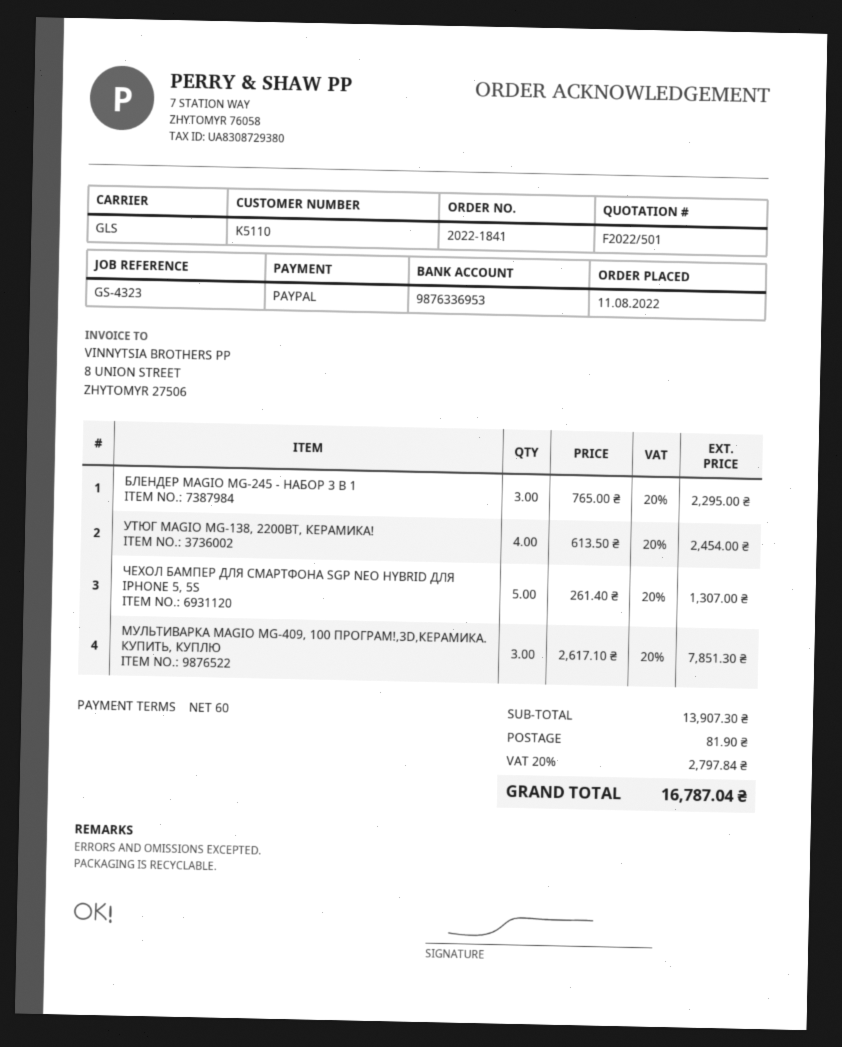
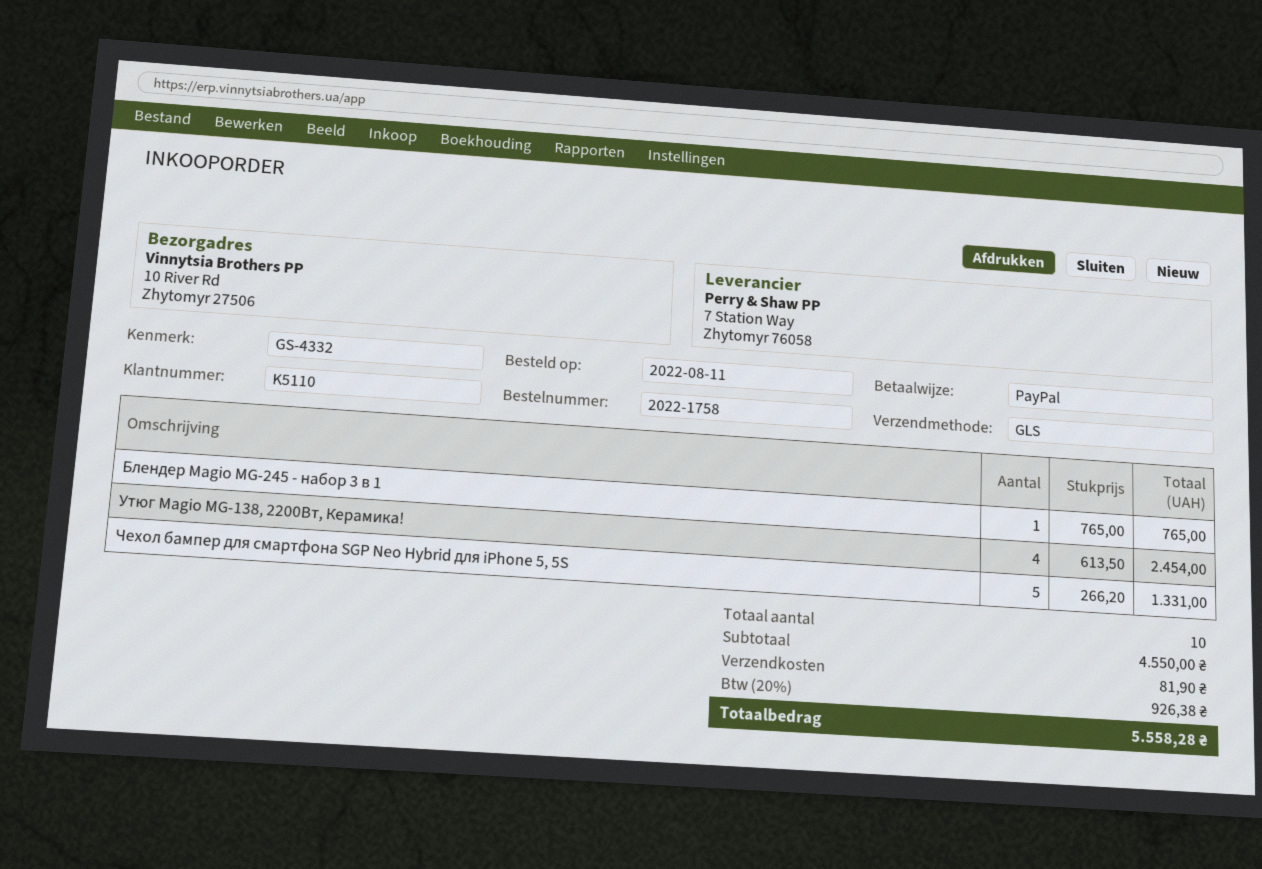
order number: 2022-1841 -> 2022-1758
reference: GS-4323 -> GS-4332
БЛЕНДЕР MAGIO MG-245 - НАБОР 3 В 1: 3 x 765.00 = 2295.00 -> 1 x 765.00 = 765.00
ЧЕХОЛ БАМПЕР ДЛЯ СМАРТФОНА SGP NEO HYBRID ДЛЯ IPHONE 5, 5S: 5 x 261.40 = 1307.00 -> 5 x 266.20 = 1331.00
МУЛЬТИВАРКА MAGIO MG-409, 100 ПРОГРАМ!,3D,КЕРАМИКА. КУПИТЬ, КУПЛЮ: 3 x 2617.10 = 7851.30 -> none
subtotal: 13907.30 -> 4550.00
tax: 20% = 2797.84 -> 20% = 926.38
total: 16787.04 -> 5558.28

